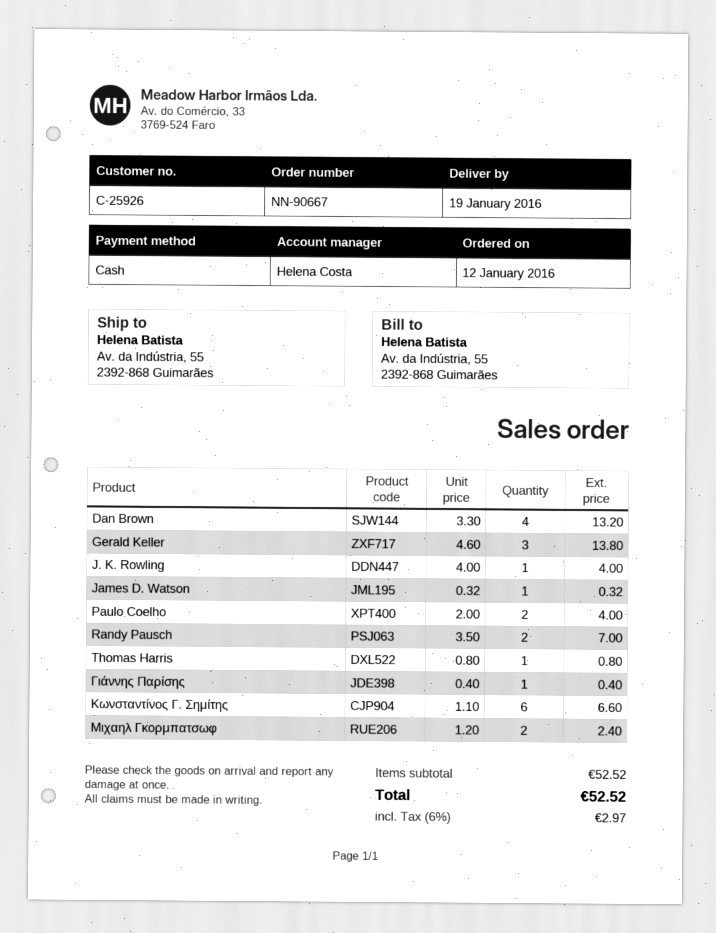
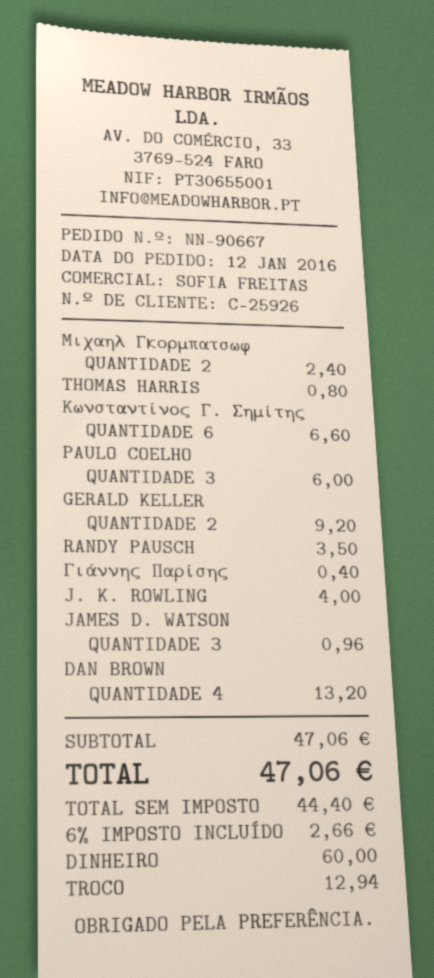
sales rep: Helena Costa -> SOFIA FREITAS
Gerald Keller: 3 for 13.80 -> 2 for 9.20
James D. Watson: 1 for 0.32 -> 3 for 0.96
Paulo Coelho: 2 for 4.00 -> 3 for 6.00
Randy Pausch: 2 for 7.00 -> 1 for 3.50
subtotal: 52.52 -> 47.06
tax: 6% = 2.97 -> 6% = 2.66
total: 52.52 -> 47.06

